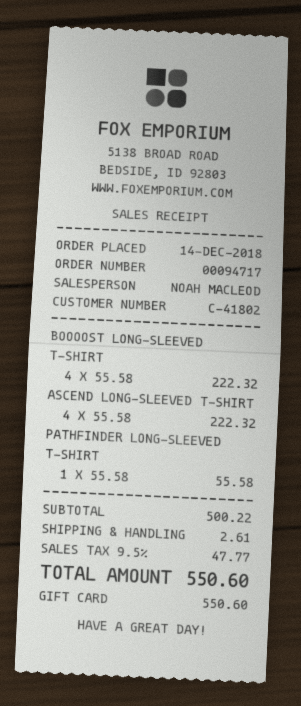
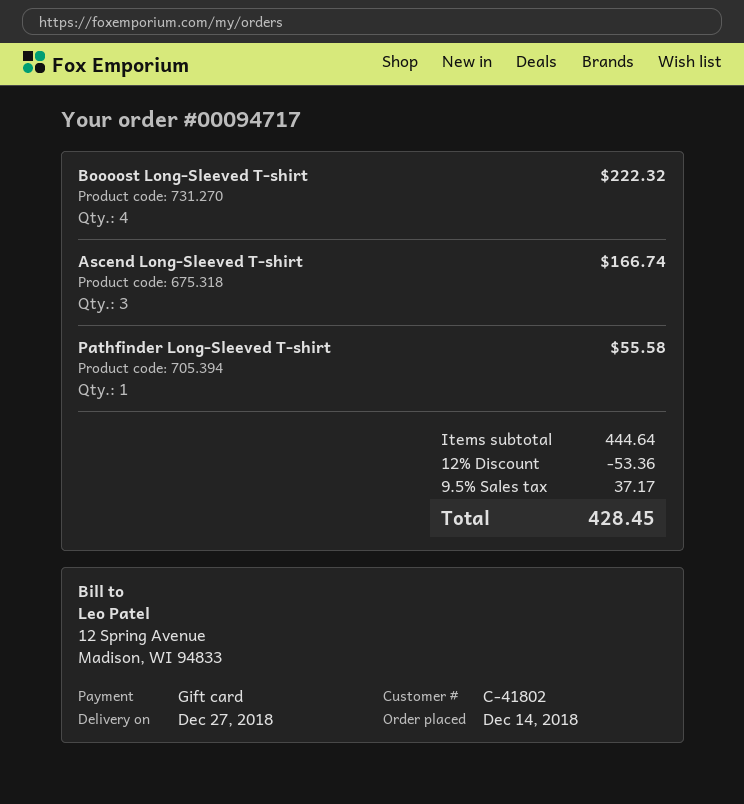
ASCEND LONG-SLEEVED T-SHIRT: 4 for 222.32 -> 3 for 166.74
subtotal: 500.22 -> 444.64
discount: none -> 12% = 53.36
shipping: 2.61 -> none
tax: 9.5% = 47.77 -> 9.5% = 37.17
total: 550.60 -> 428.45

